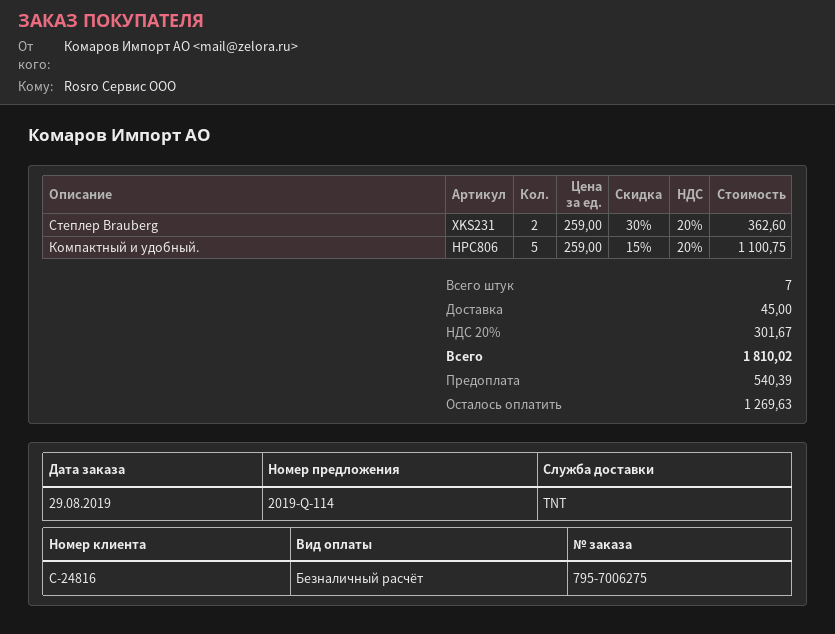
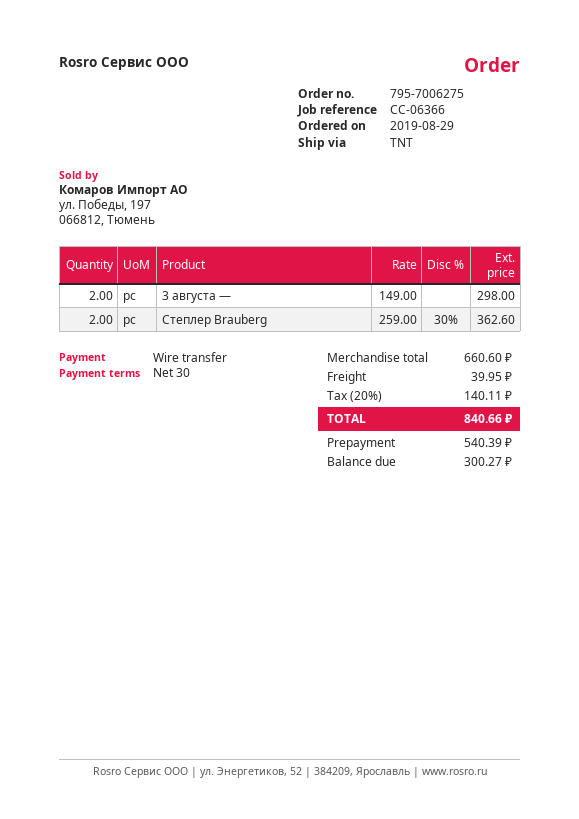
Компактный и удобный.: 5 x 259.00 - 15% = 1100.75 -> none
3 августа —: none -> 2 x 149.00 = 298.00
shipping: 45.00 -> 39.95
tax: 20% = 301.67 -> 20% = 140.11
total: 1810.02 -> 840.66
balance: 1269.63 -> 300.27

